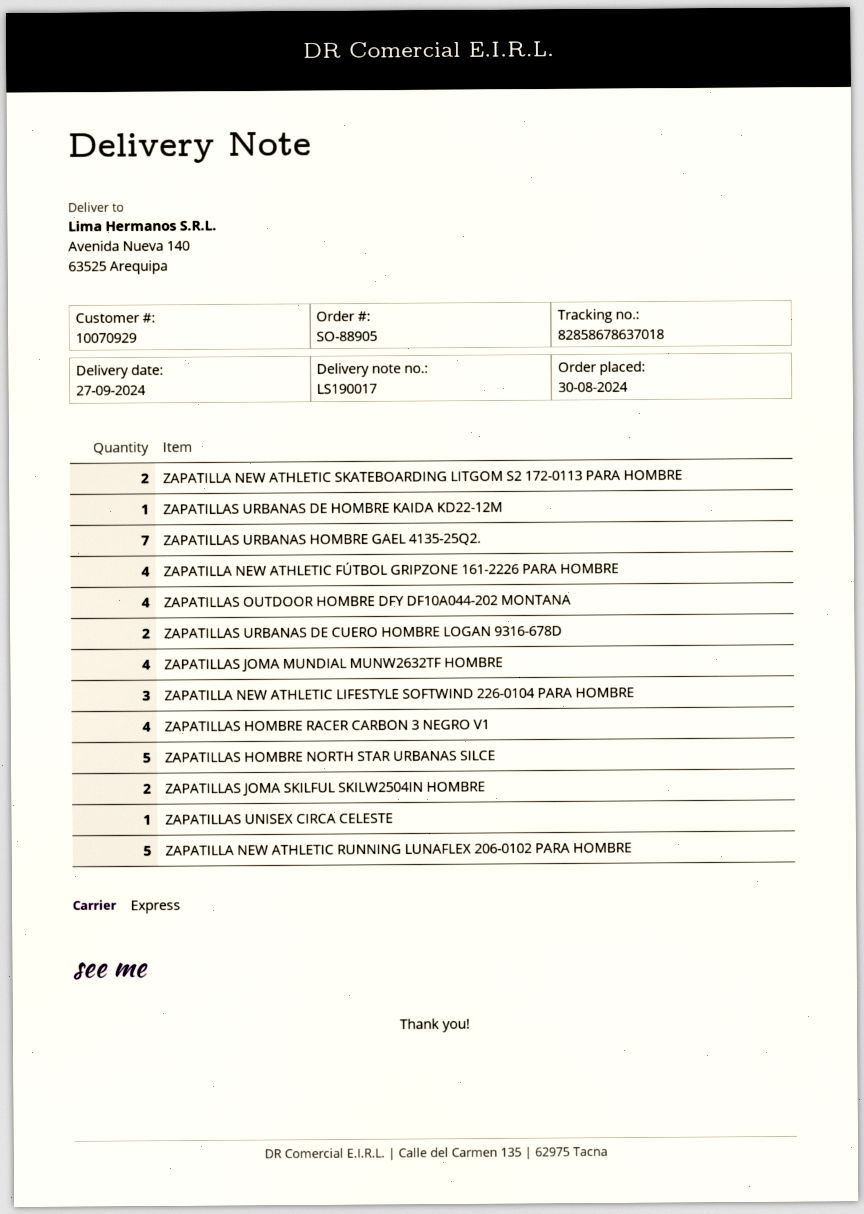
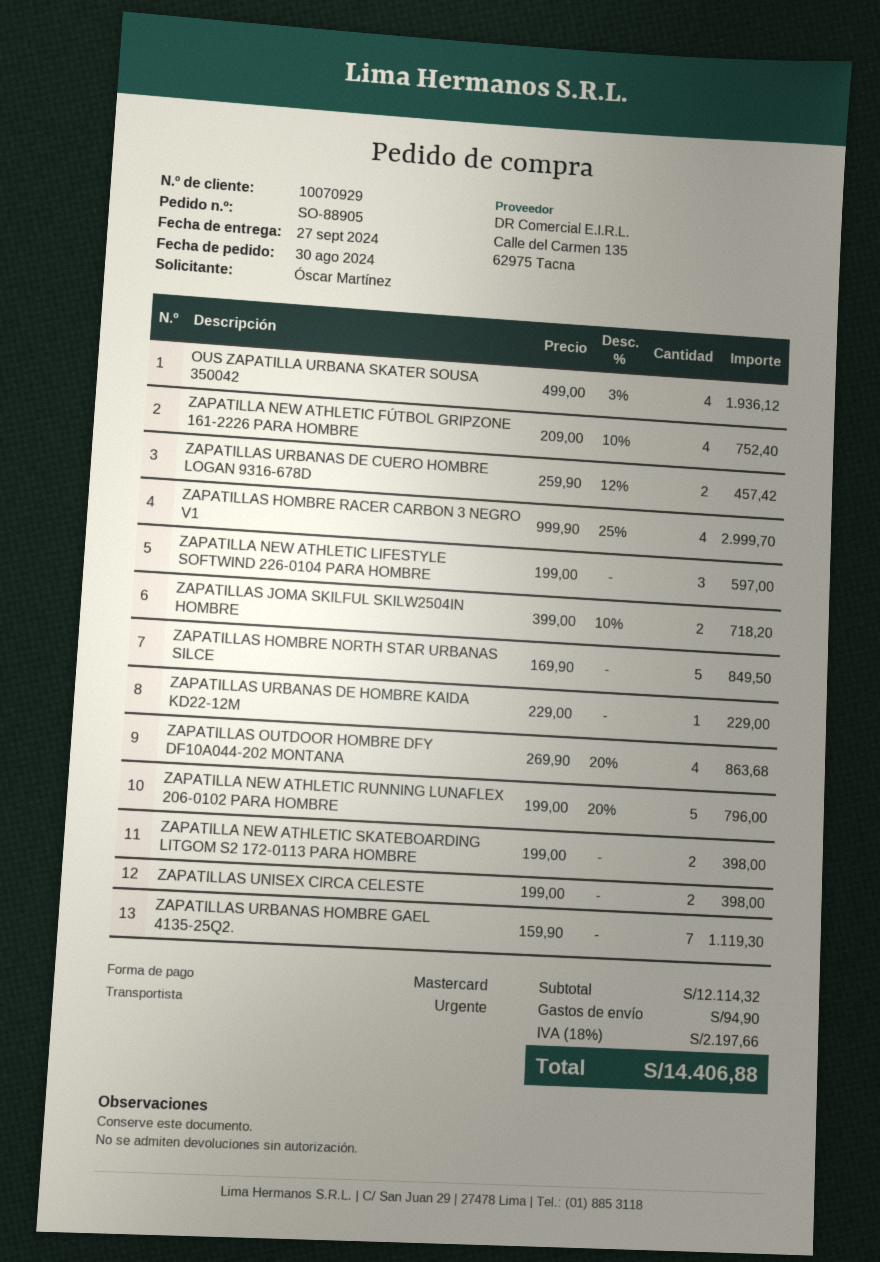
ZAPATILLAS JOMA MUNDIAL MUNW2632TF HOMBRE: 4 -> none
ZAPATILLAS UNISEX CIRCA CELESTE: 1 -> 2
OUS ZAPATILLA URBANA SKATER SOUSA 350042: none -> 4

